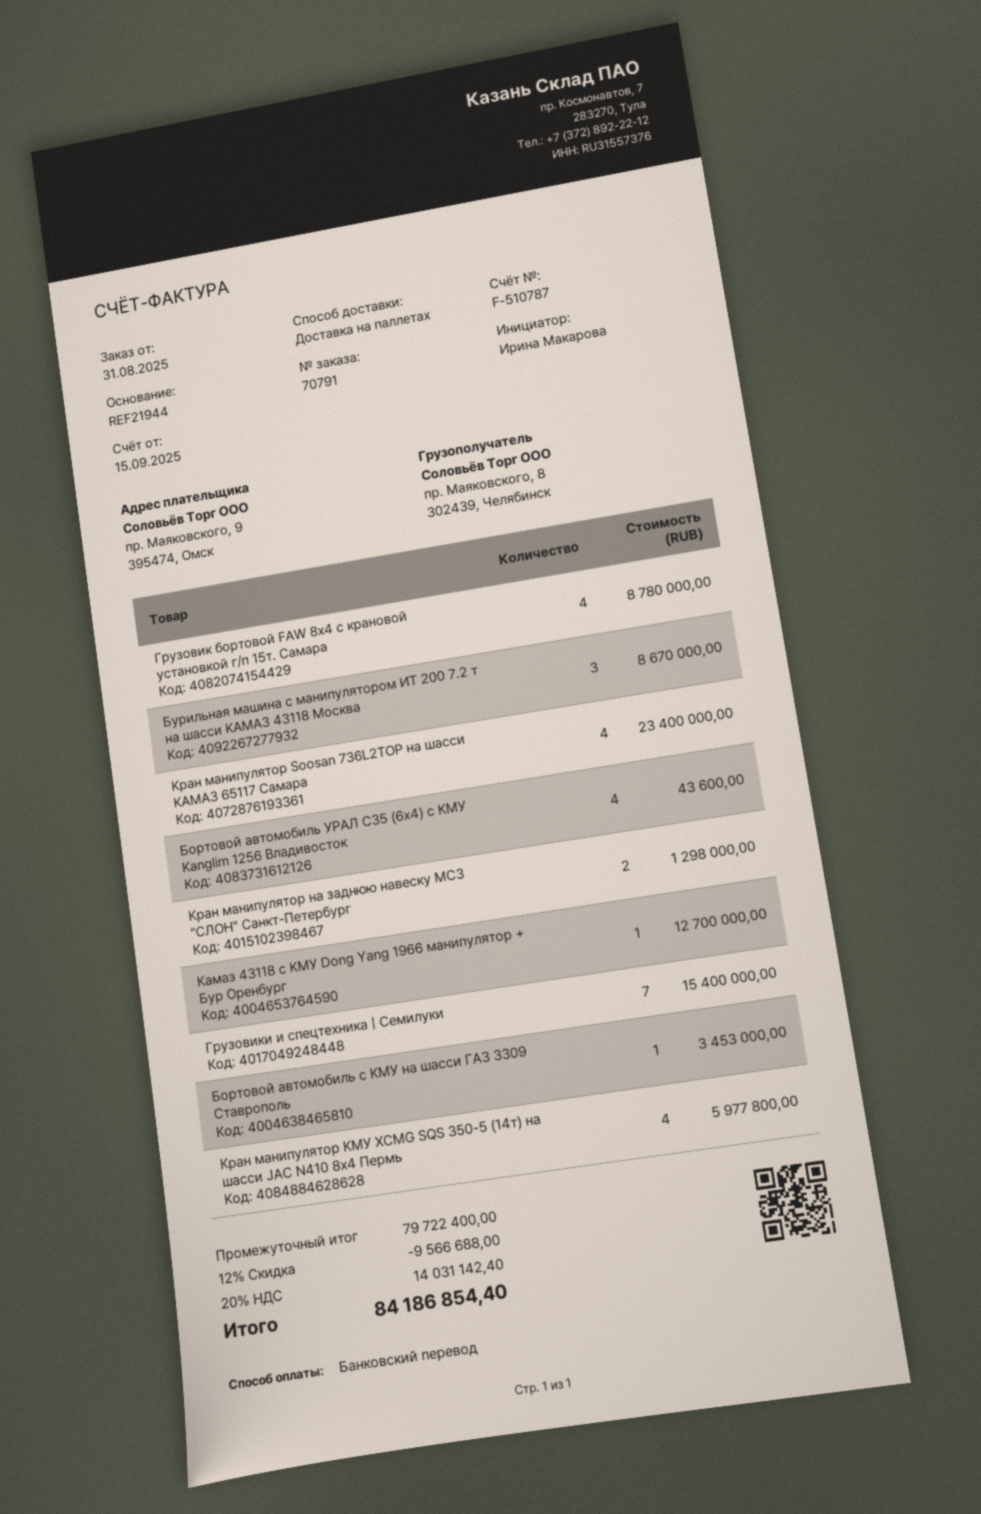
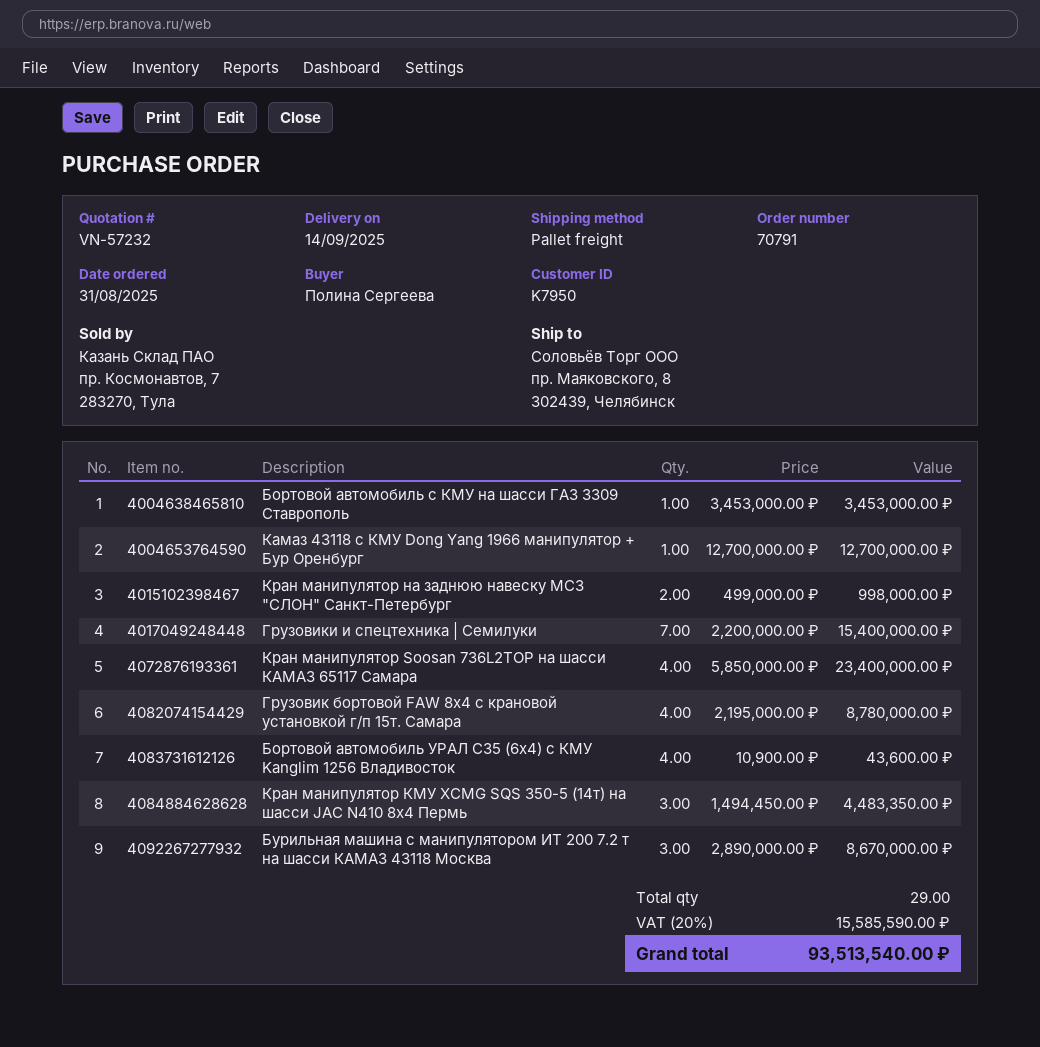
ordered by: Ирина Макарова -> Полина Сергеева
Кран манипулятор на заднюю навеску МСЗ "СЛОН" Санкт-Петербург: 2 for 1298000.00 -> 2 for 998000.00
Кран манипулятор КМУ XCMG SQS 350-5 (14т) на шасси JAC N410 8x4 Пермь: 4 for 5977800.00 -> 3 for 4483350.00
discount: 12% = 9566688.00 -> none
tax: 20% = 14031142.40 -> 20% = 15585590.00
total: 84186854.40 -> 93513540.00

